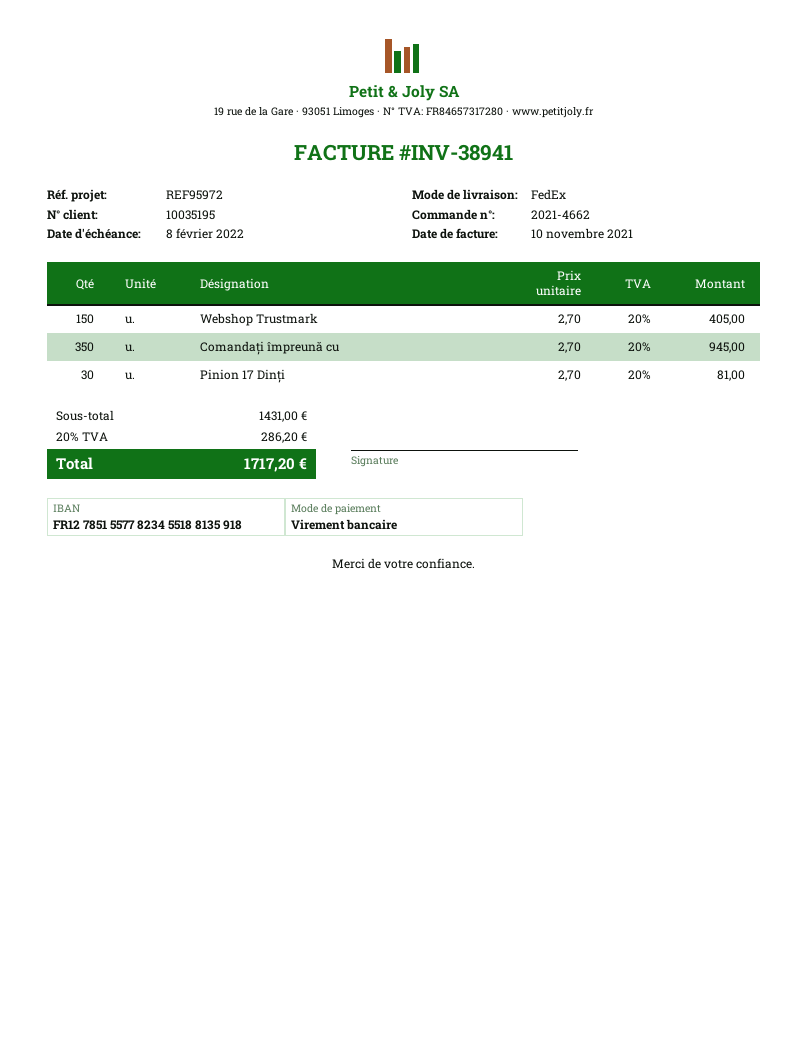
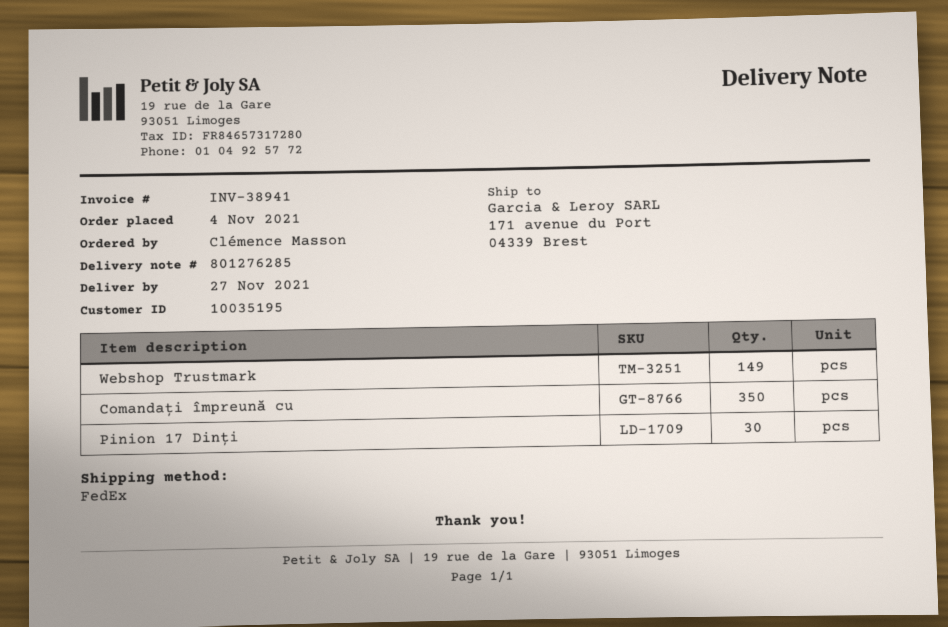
Webshop Trustmark: 150 -> 149

